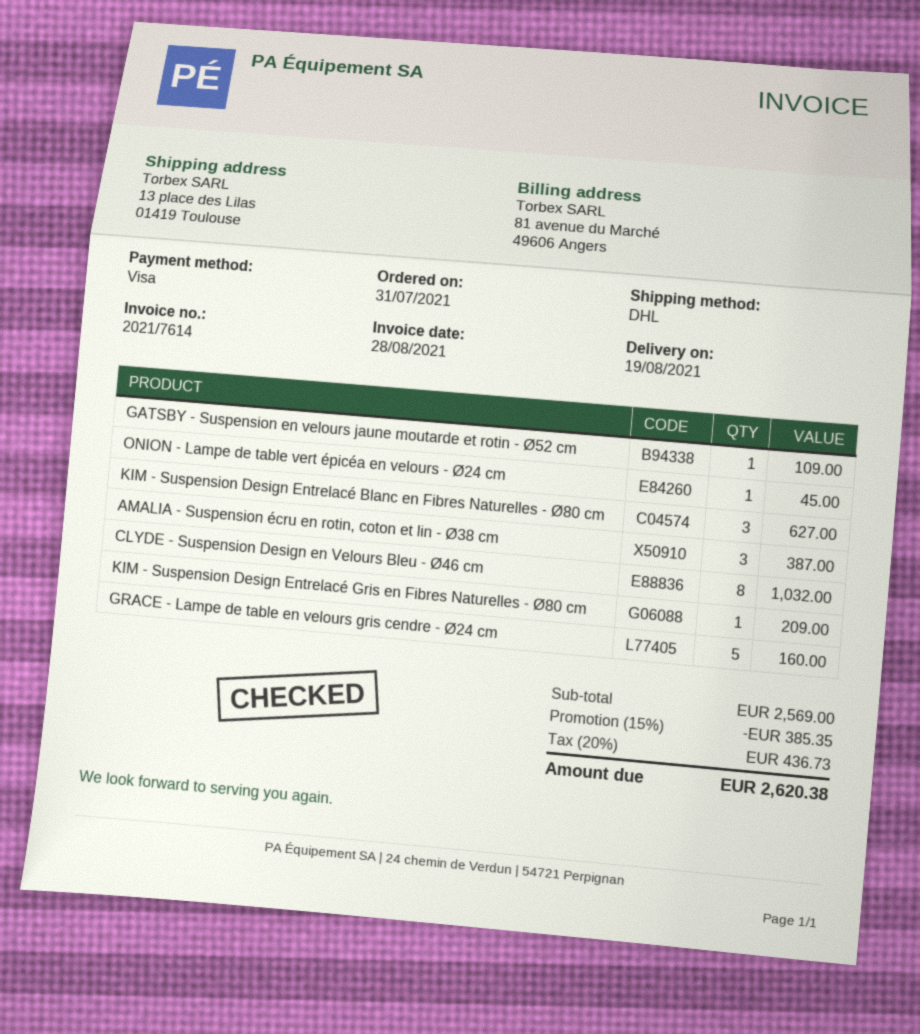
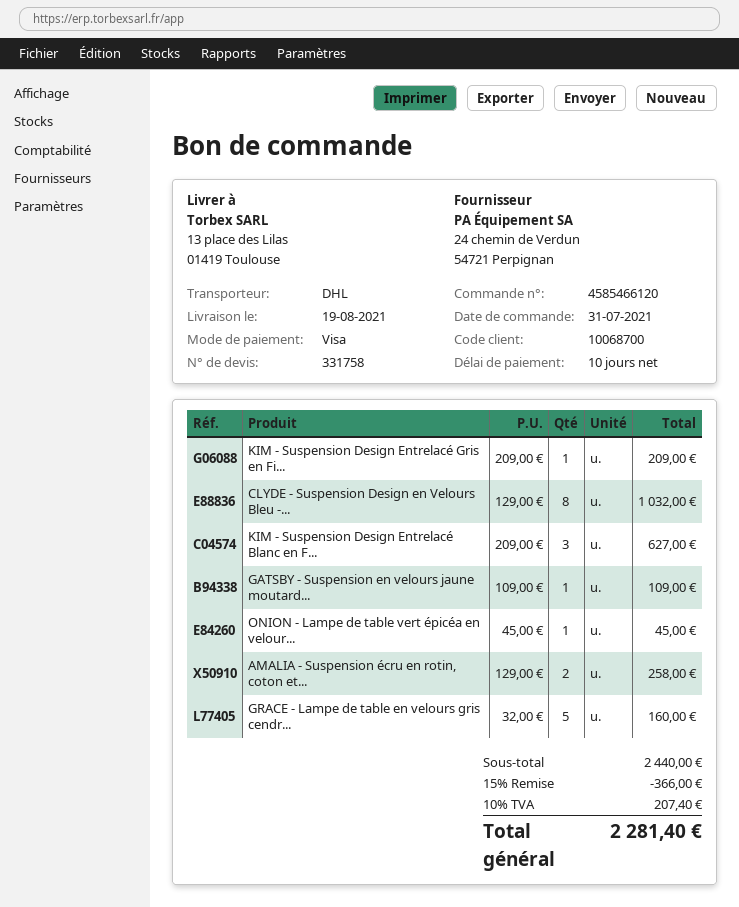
AMALIA - Suspension écru en rotin, coton et lin - Ø38 cm: 3 for 387.00 -> 2 for 258.00
subtotal: 2569.00 -> 2440.00
discount: 15% = 385.35 -> 15% = 366.00
tax: 20% = 436.73 -> 10% = 207.40
total: 2620.38 -> 2281.40

